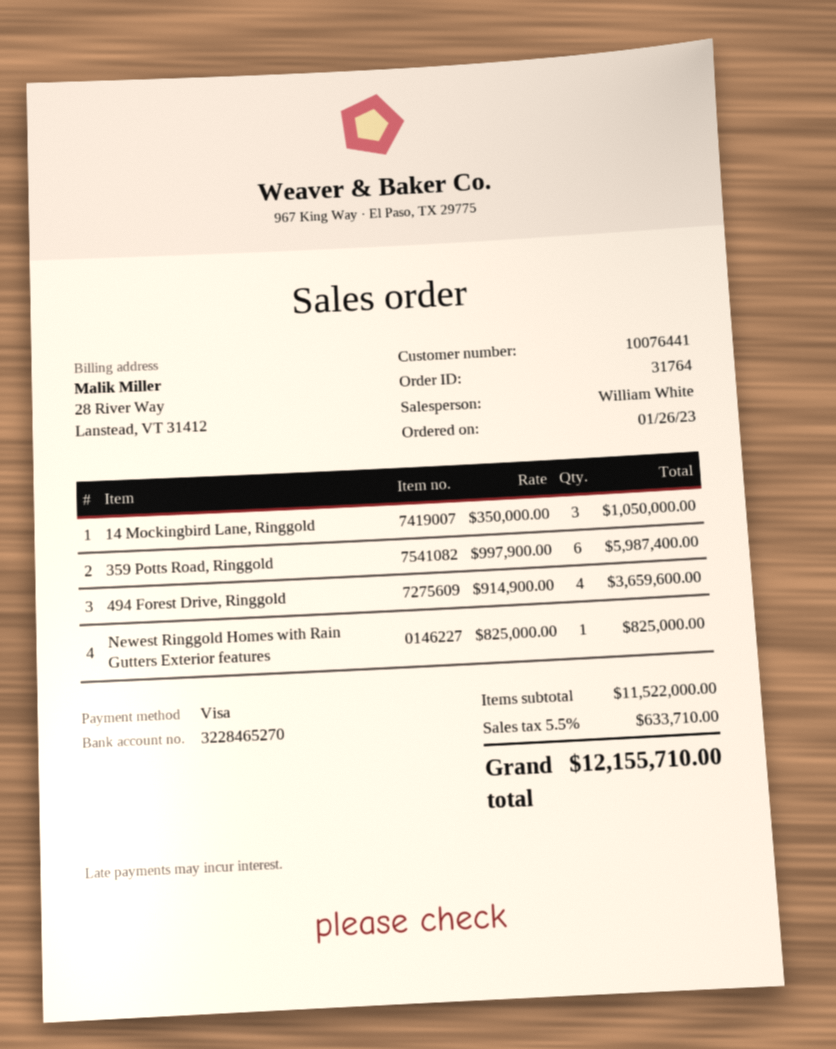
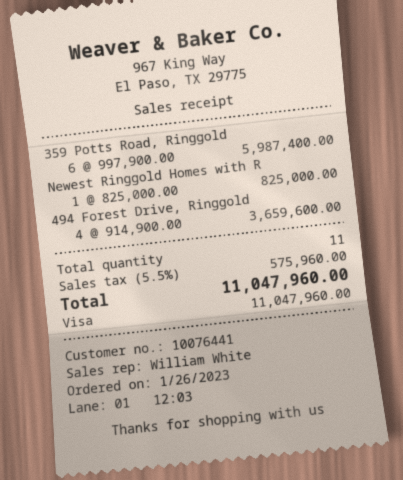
14 Mockingbird Lane, Ringgold: 3 x 350000.00 = 1050000.00 -> none
tax: 5.5% = 633710.00 -> 5.5% = 575960.00
total: 12155710.00 -> 11047960.00

